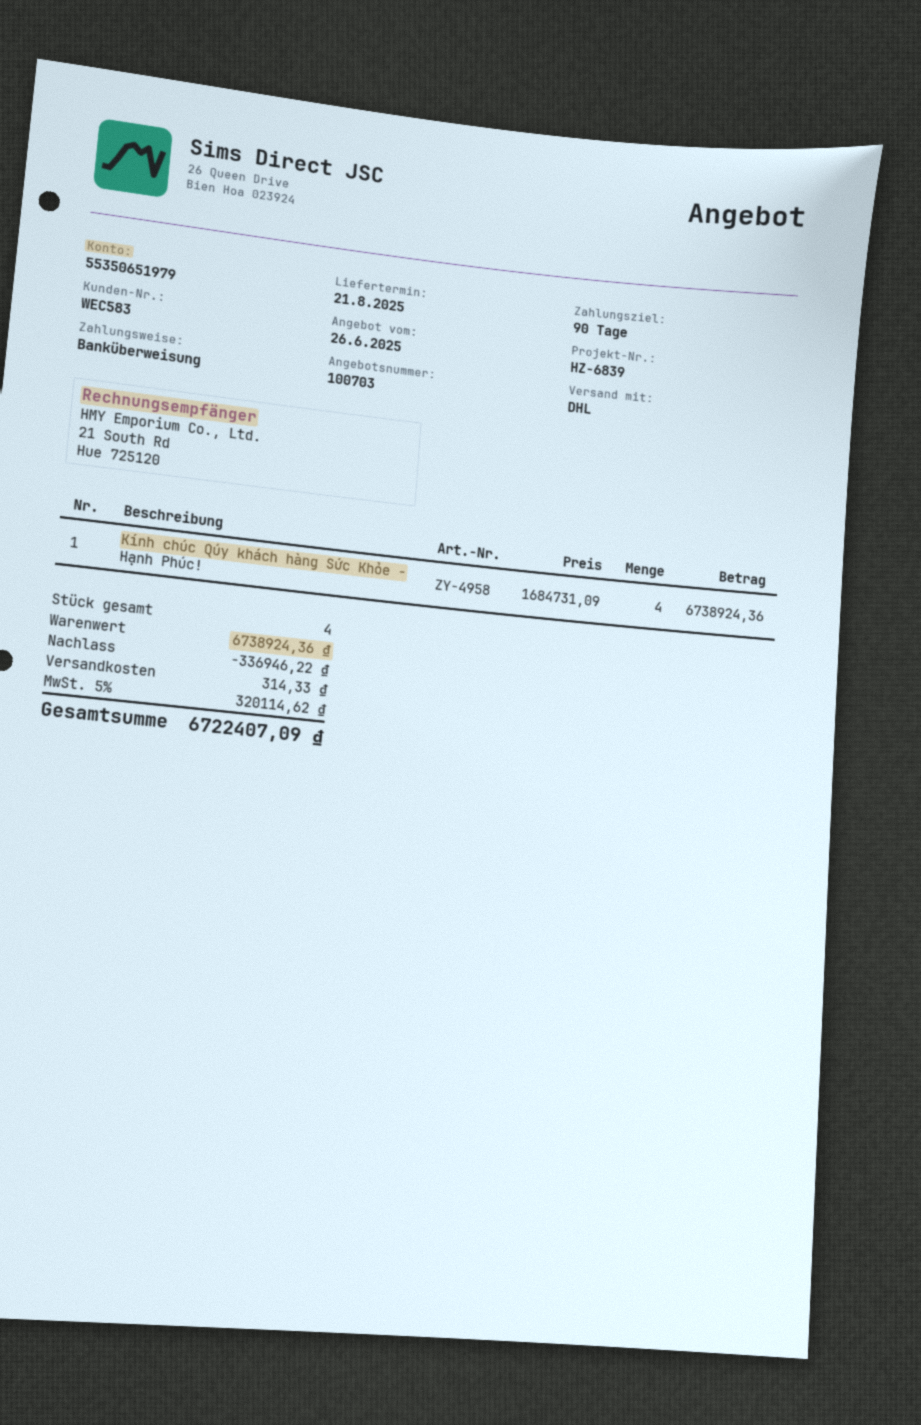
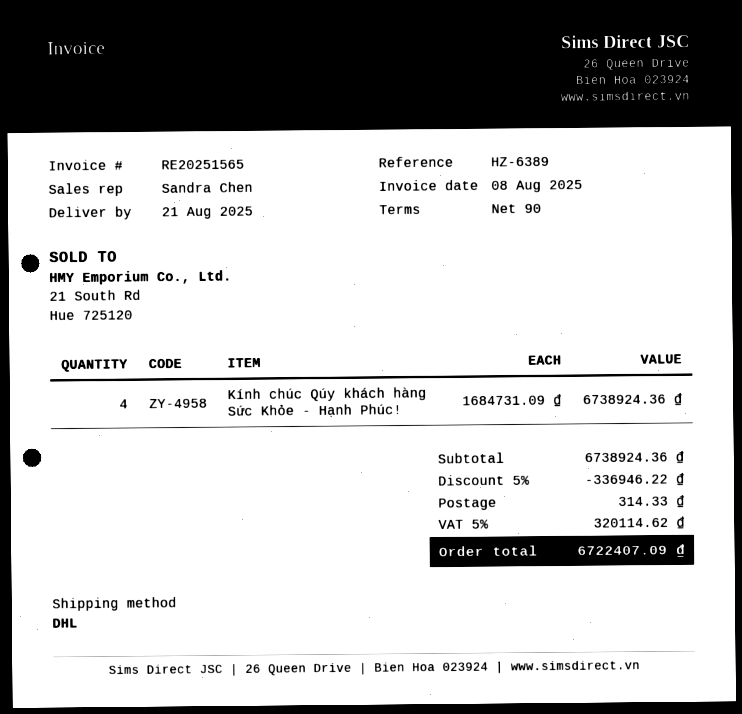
reference: HZ-6839 -> HZ-6389

